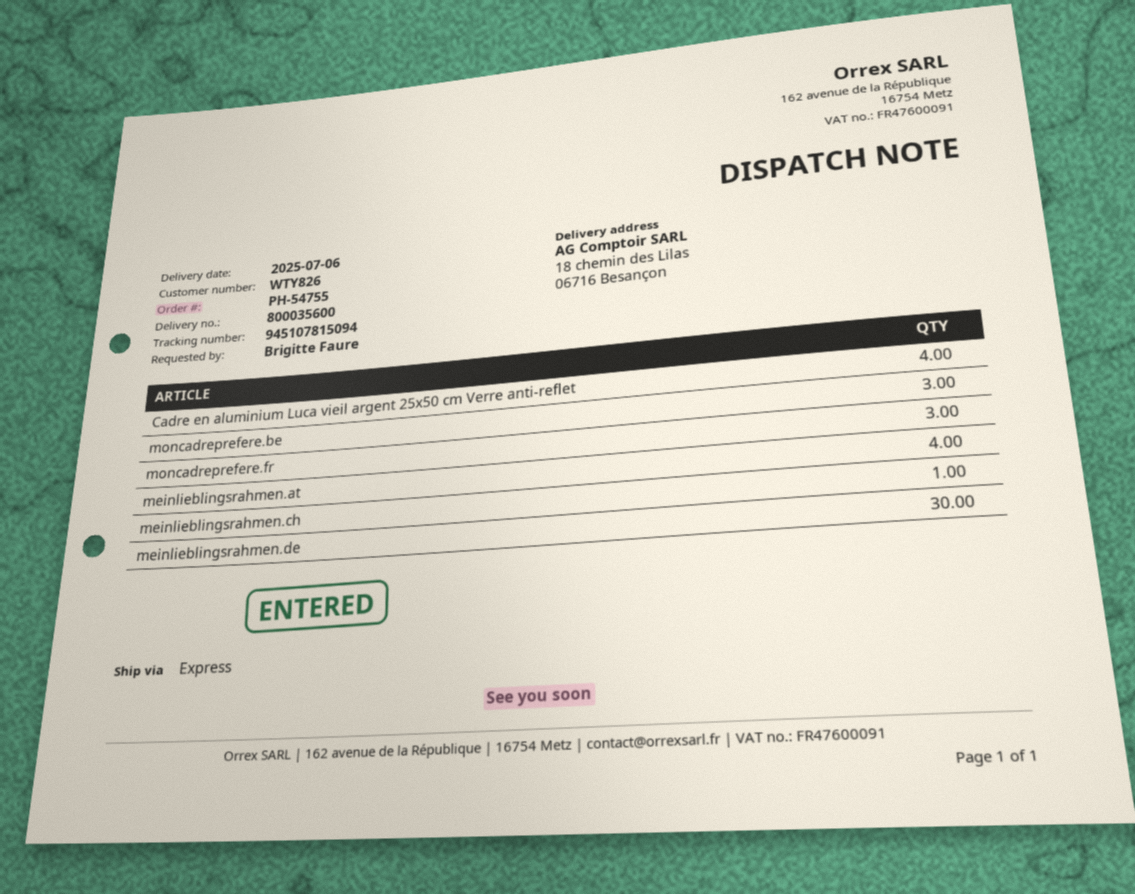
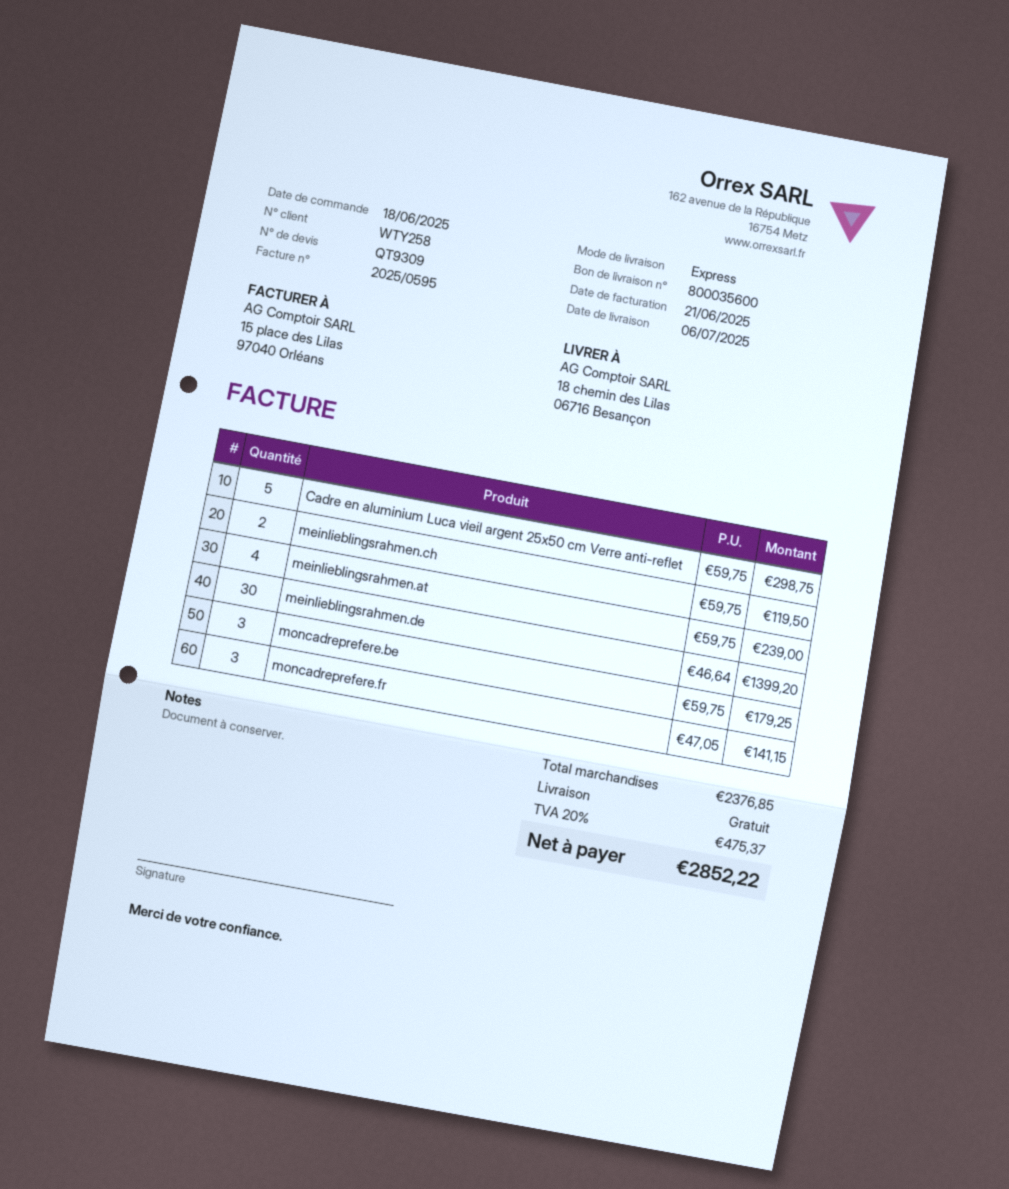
customer number: WTY826 -> WTY258
Cadre en aluminium Luca vieil argent 25x50 cm Verre anti-reflet: 4 -> 5
meinlieblingsrahmen.ch: 1 -> 2

